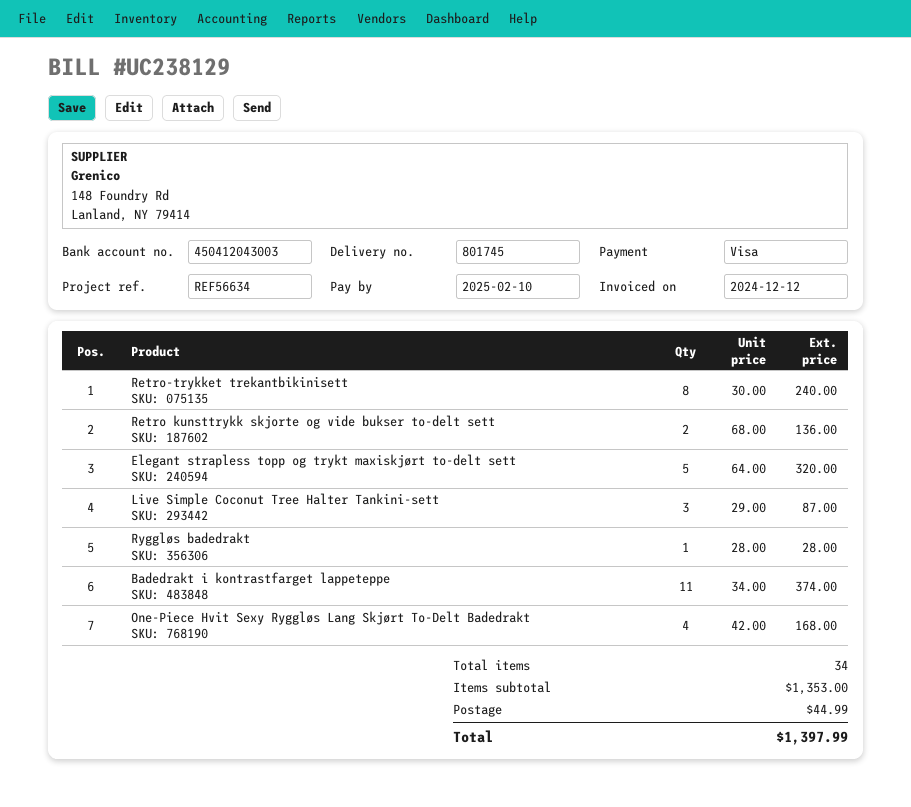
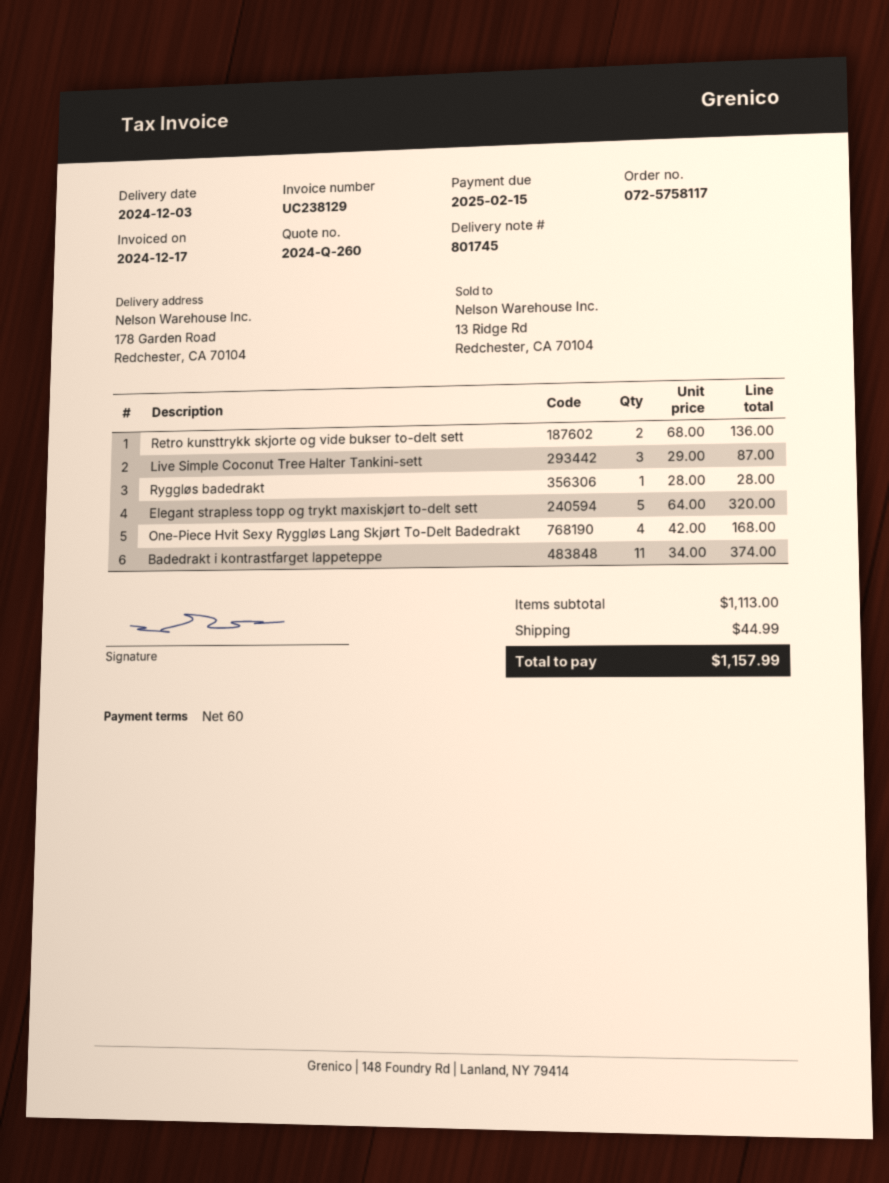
invoice date: 2024-12-12 -> 2024-12-17
due date: 2025-02-10 -> 2025-02-15
Retro-trykket trekantbikinisett: 8 x 30.00 = 240.00 -> none
subtotal: 1353.00 -> 1113.00
total: 1397.99 -> 1157.99

